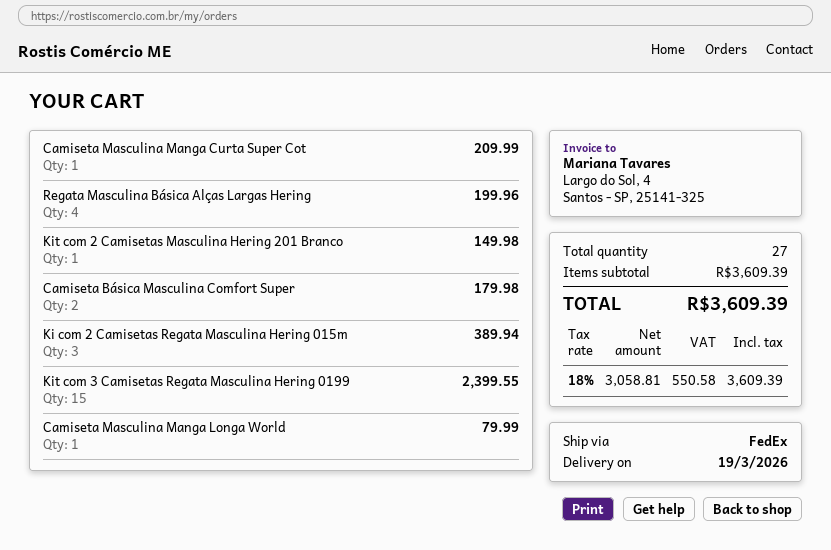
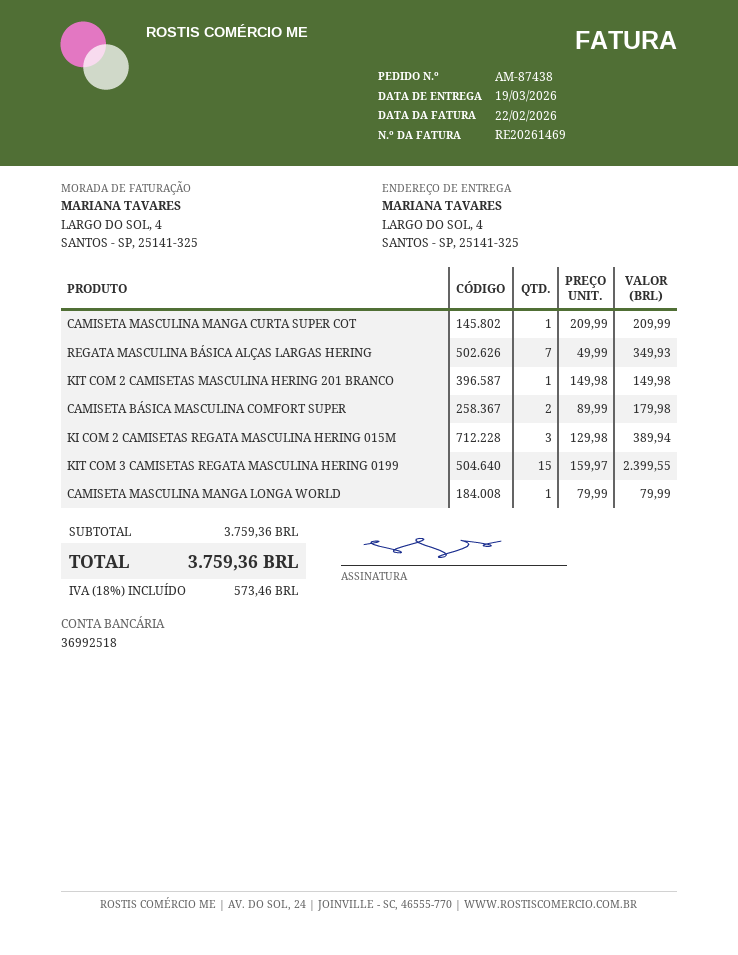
Regata Masculina Básica Alças Largas Hering: 4 for 199.96 -> 7 for 349.93
subtotal: 3609.39 -> 3759.36
tax: 18% = 550.58 -> 18% = 573.46
total: 3609.39 -> 3759.36

